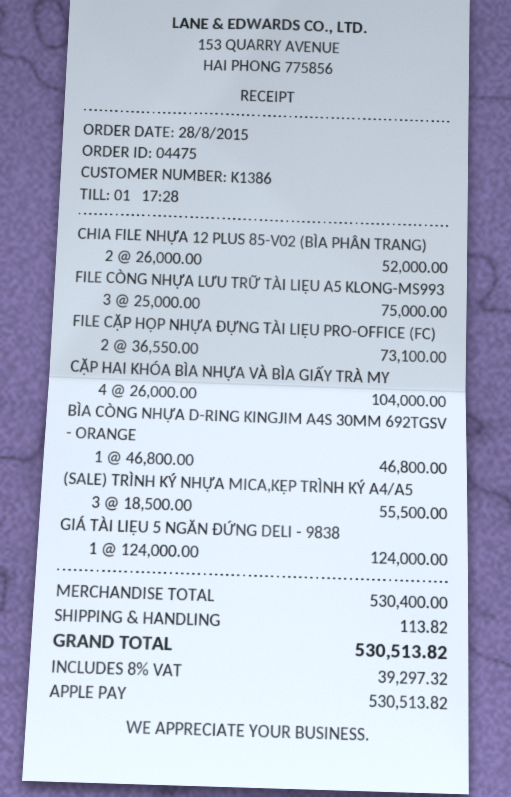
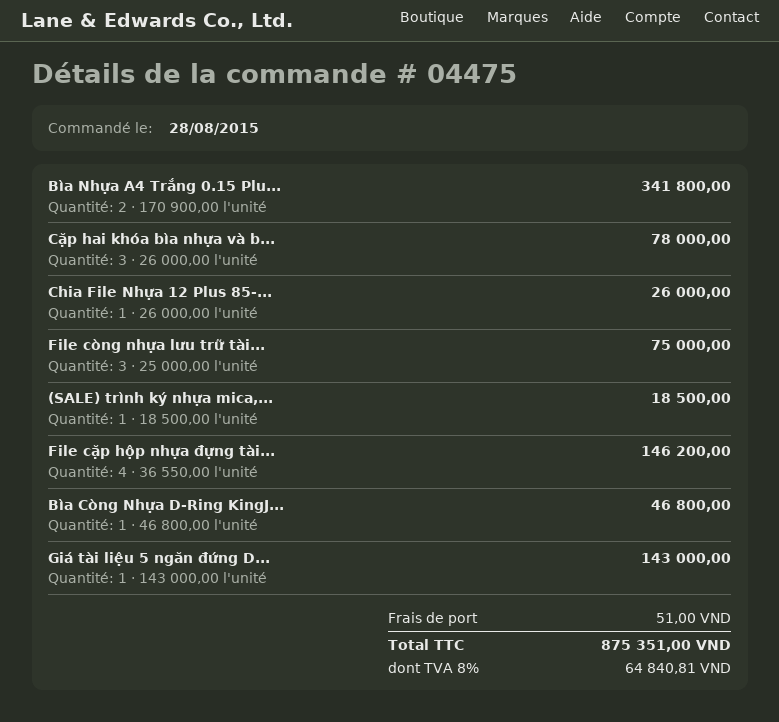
CHIA FILE NHỰA 12 PLUS 85-V02 (BÌA PHÂN TRANG): 2 x 26000.00 = 52000.00 -> 1 x 26000.00 = 26000.00
FILE CẶP HỘP NHỰA ĐỰNG TÀI LIỆU PRO-OFFICE (FC): 2 x 36550.00 = 73100.00 -> 4 x 36550.00 = 146200.00
CẶP HAI KHÓA BÌA NHỰA VÀ BÌA GIẤY TRÀ MY: 4 x 26000.00 = 104000.00 -> 3 x 26000.00 = 78000.00
(SALE) TRÌNH KÝ NHỰA MICA,KẸP TRÌNH KÝ A4/A5: 3 x 18500.00 = 55500.00 -> 1 x 18500.00 = 18500.00
GIÁ TÀI LIỆU 5 NGĂN ĐỨNG DELI - 9838: 1 x 124000.00 = 124000.00 -> 1 x 143000.00 = 143000.00
Bìa Nhựa A4 Trắng 0.15 Plu...: none -> 2 x 170900.00 = 341800.00
shipping: 113.82 -> 51.00
tax: 8% = 39297.32 -> 8% = 64840.81
total: 530513.82 -> 875351.00

